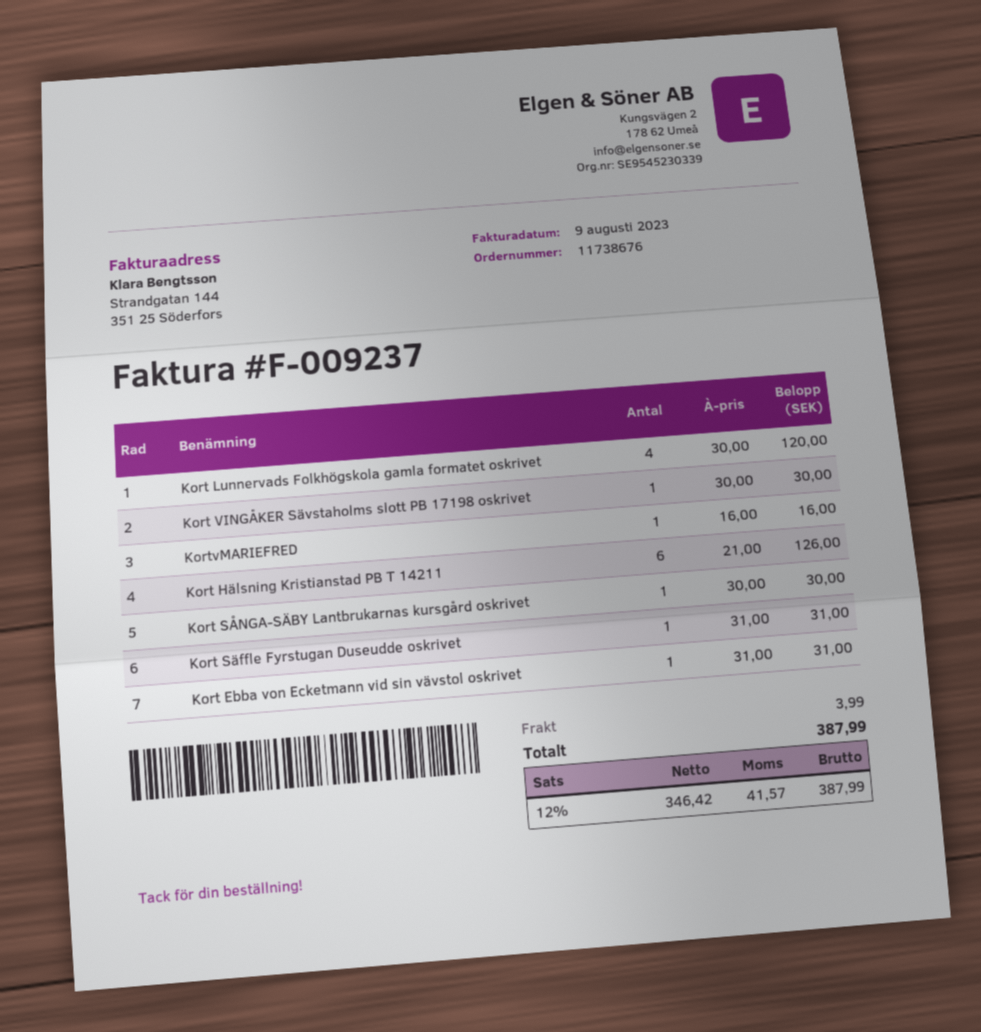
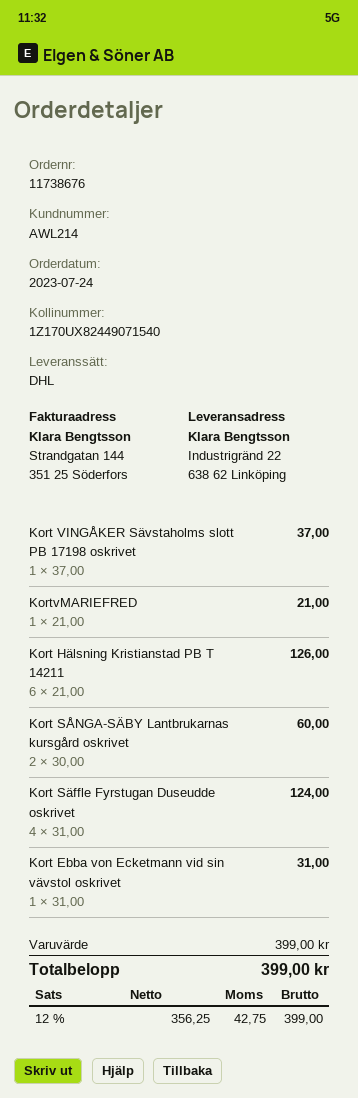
Kort Lunnervads Folkhögskola gamla formatet oskrivet: 4 x 30.00 = 120.00 -> none
Kort VINGÅKER Sävstaholms slott PB 17198 oskrivet: 1 x 30.00 = 30.00 -> 1 x 37.00 = 37.00
KortvMARIEFRED: 1 x 16.00 = 16.00 -> 1 x 21.00 = 21.00
Kort SÅNGA-SÄBY Lantbrukarnas kursgård oskrivet: 1 x 30.00 = 30.00 -> 2 x 30.00 = 60.00
Kort Säffle Fyrstugan Duseudde oskrivet: 1 x 31.00 = 31.00 -> 4 x 31.00 = 124.00
shipping: 3.99 -> none
net: 346.42 -> 356.25
tax: 12% = 41.57 -> 12% = 42.75
total: 387.99 -> 399.00

